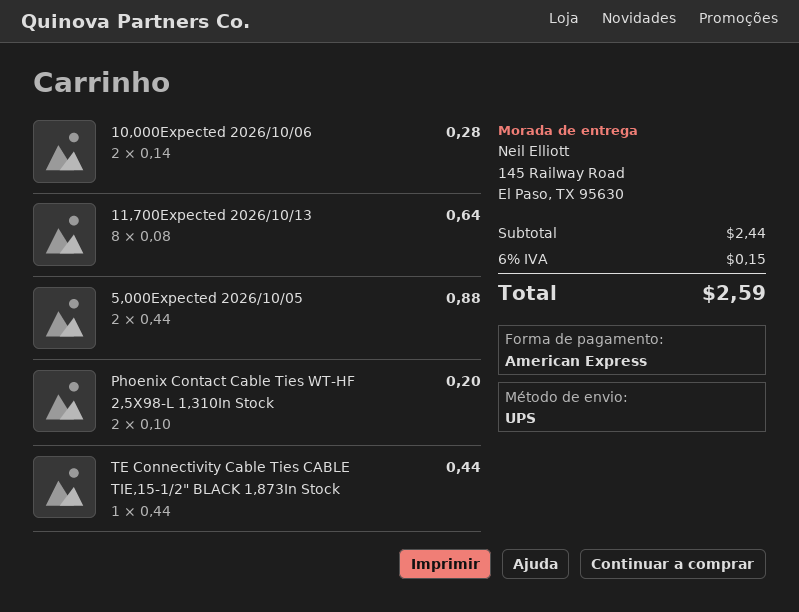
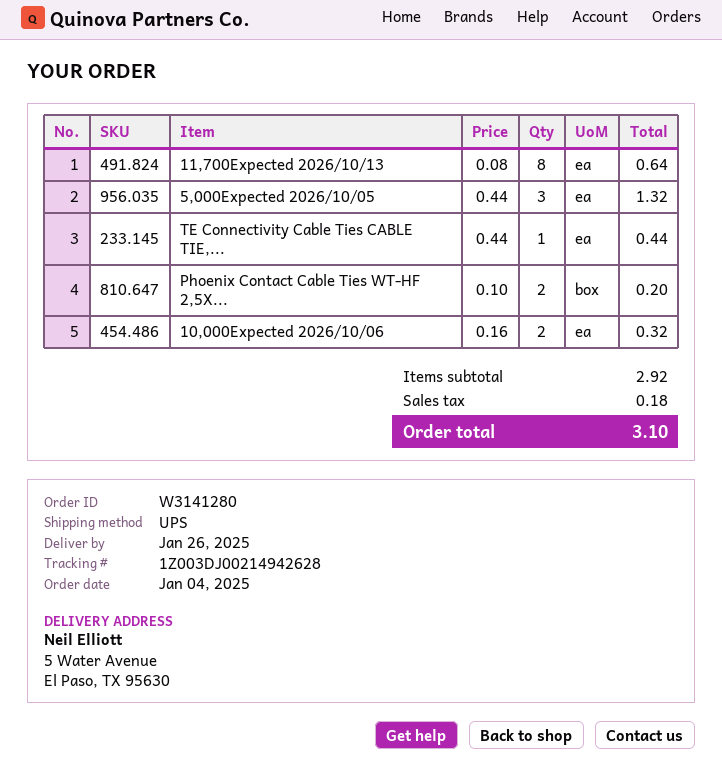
ship to: 145 Railway Road, El Paso, TX 95630 -> 5 Water Avenue, El Paso, TX 95630
10,000Expected 2026/10/06: 2 x 0.14 = 0.28 -> 2 x 0.16 = 0.32
5,000Expected 2026/10/05: 2 x 0.44 = 0.88 -> 3 x 0.44 = 1.32
subtotal: 2.44 -> 2.92
tax: 0.15 -> 0.18
total: 2.59 -> 3.10

